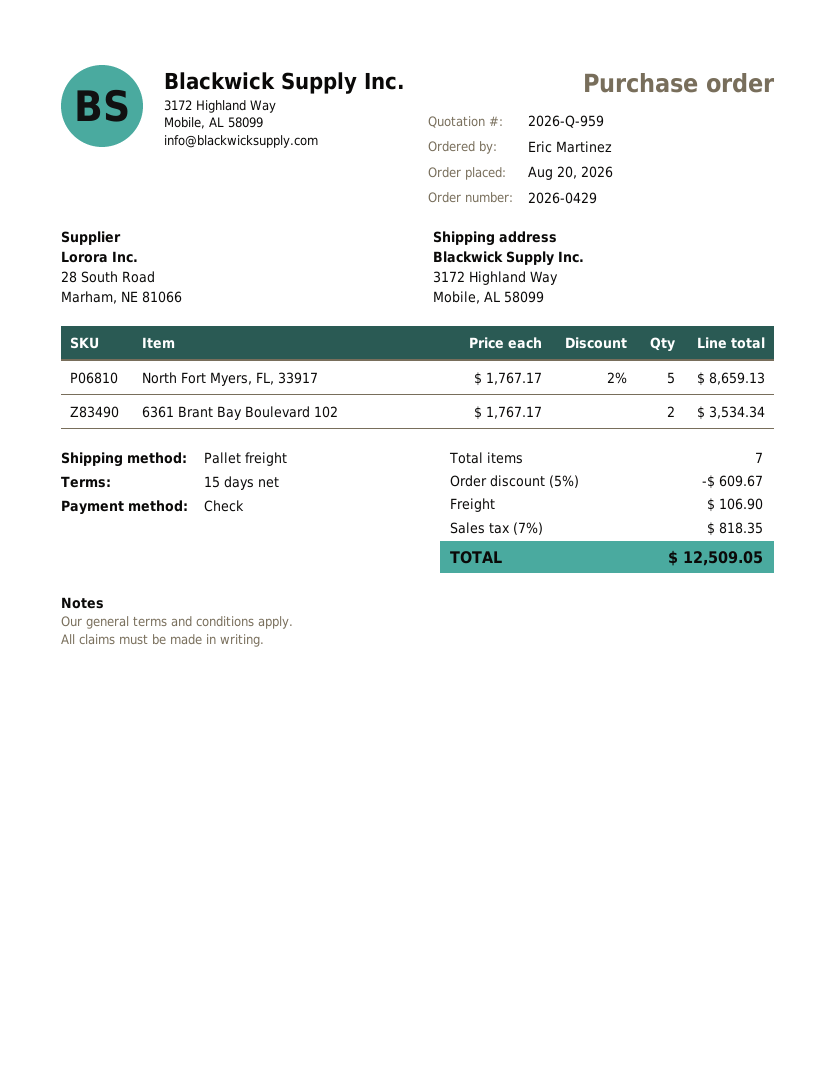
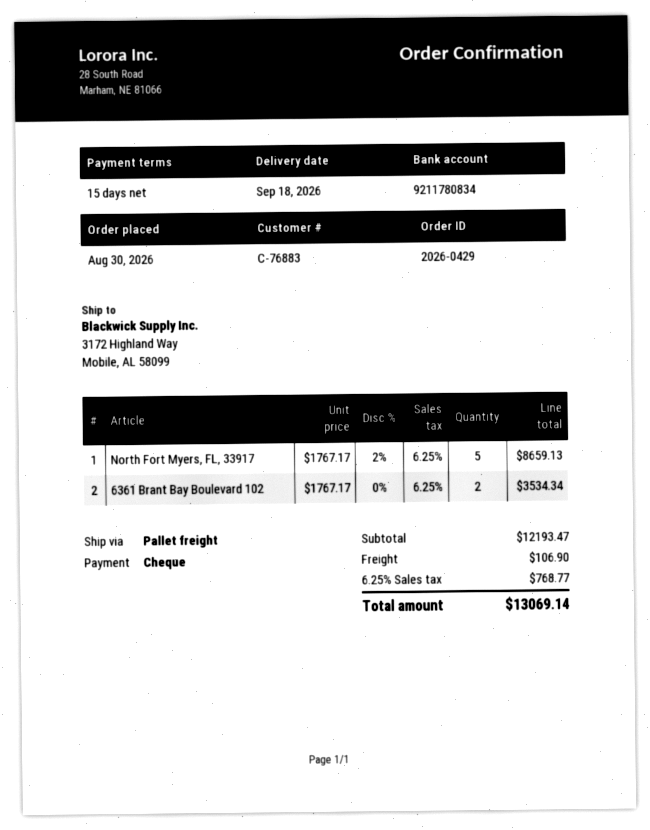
order date: 2026-08-20 -> 2026-08-30
discount: 5% = 609.67 -> none
tax: 7% = 818.35 -> 6.25% = 768.77
total: 12509.05 -> 13069.14

